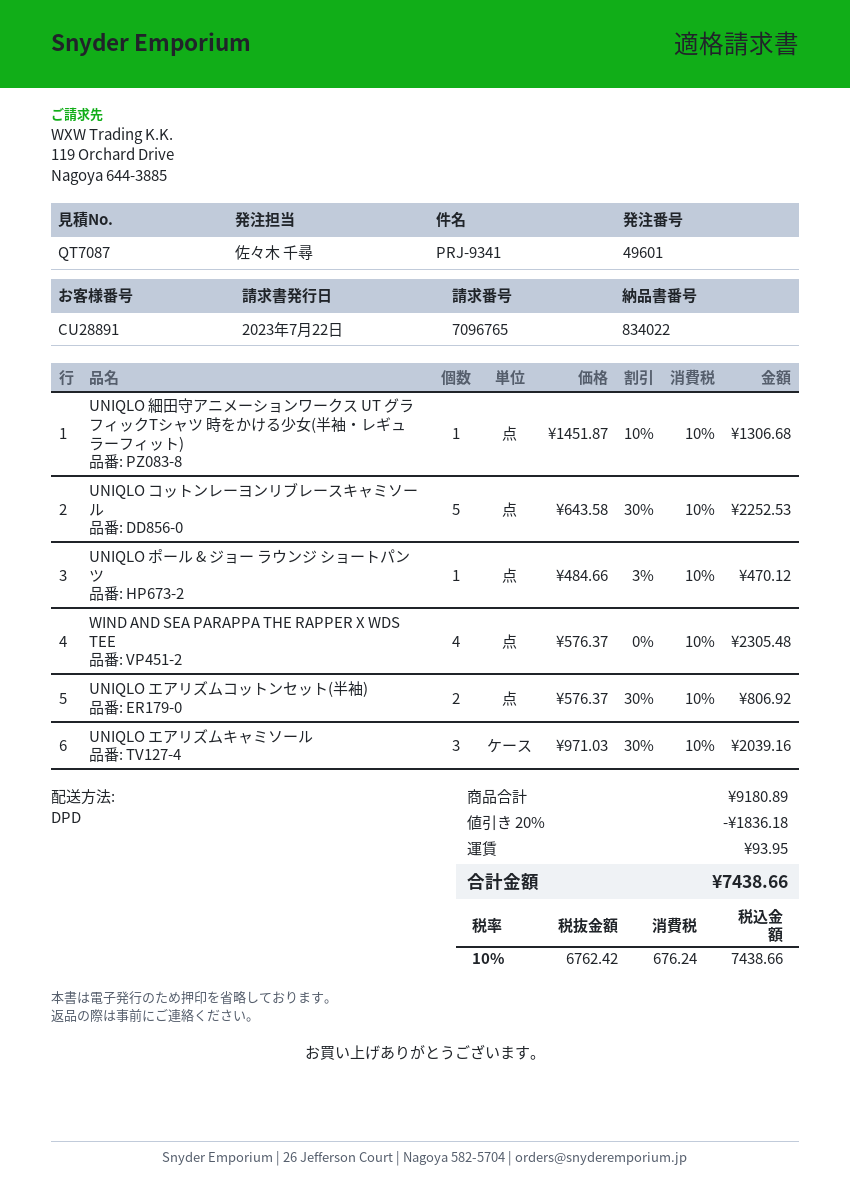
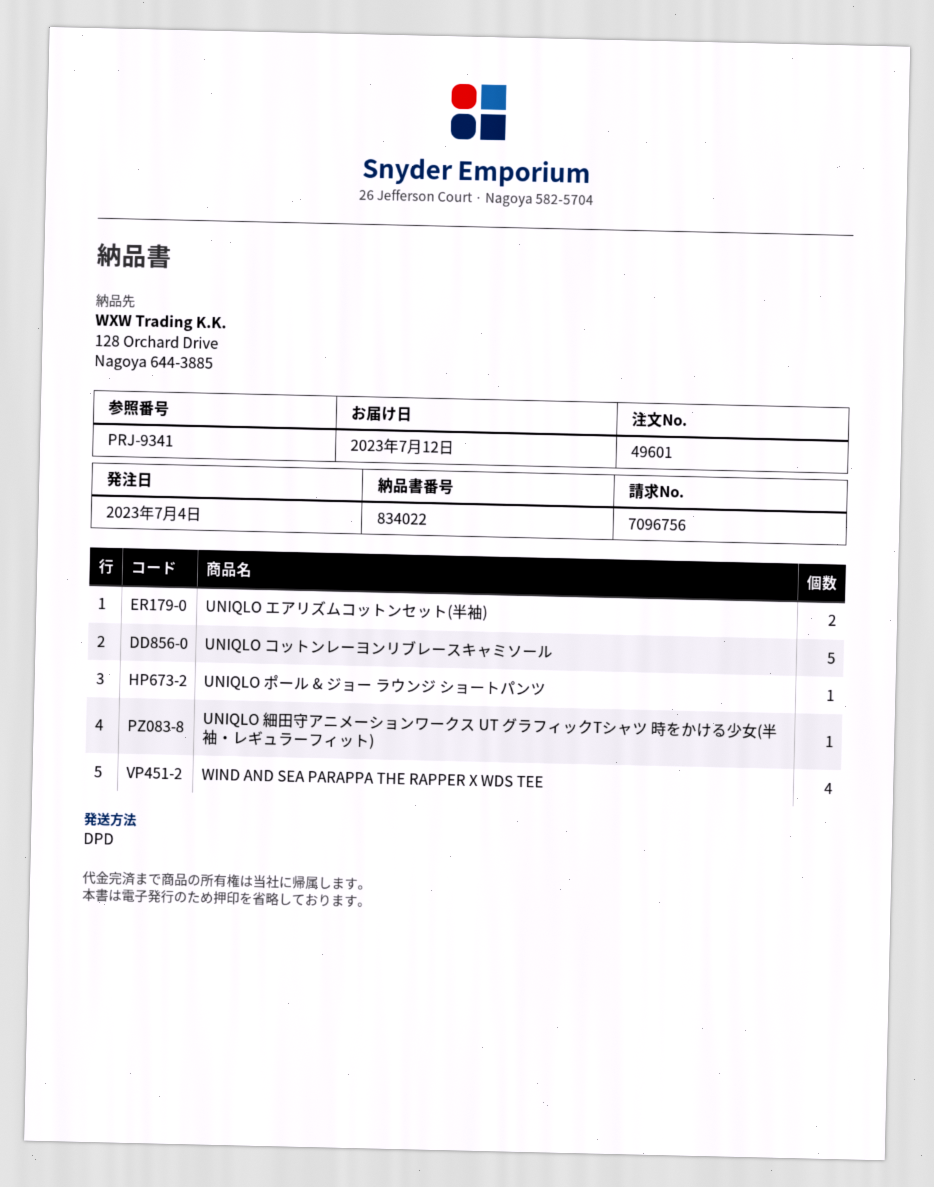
invoice number: 7096765 -> 7096756
UNIQLO エアリズムキャミソール: 3 -> none

